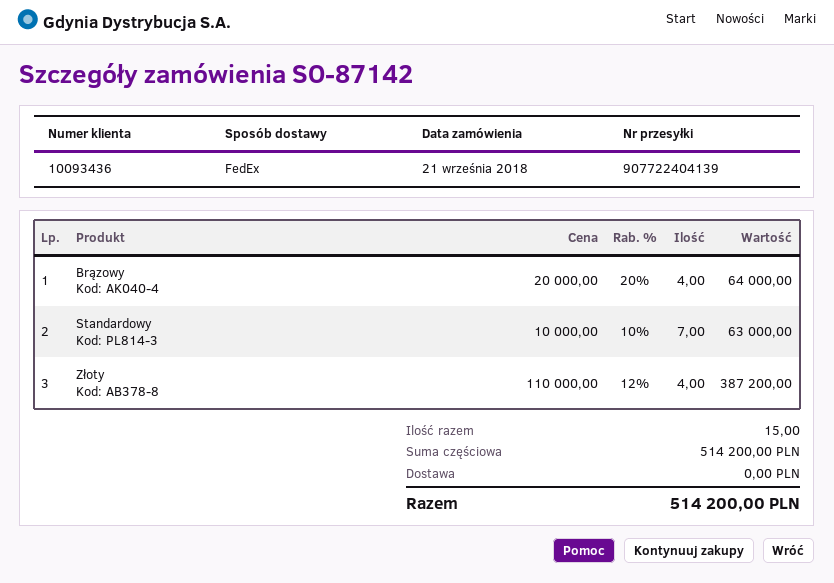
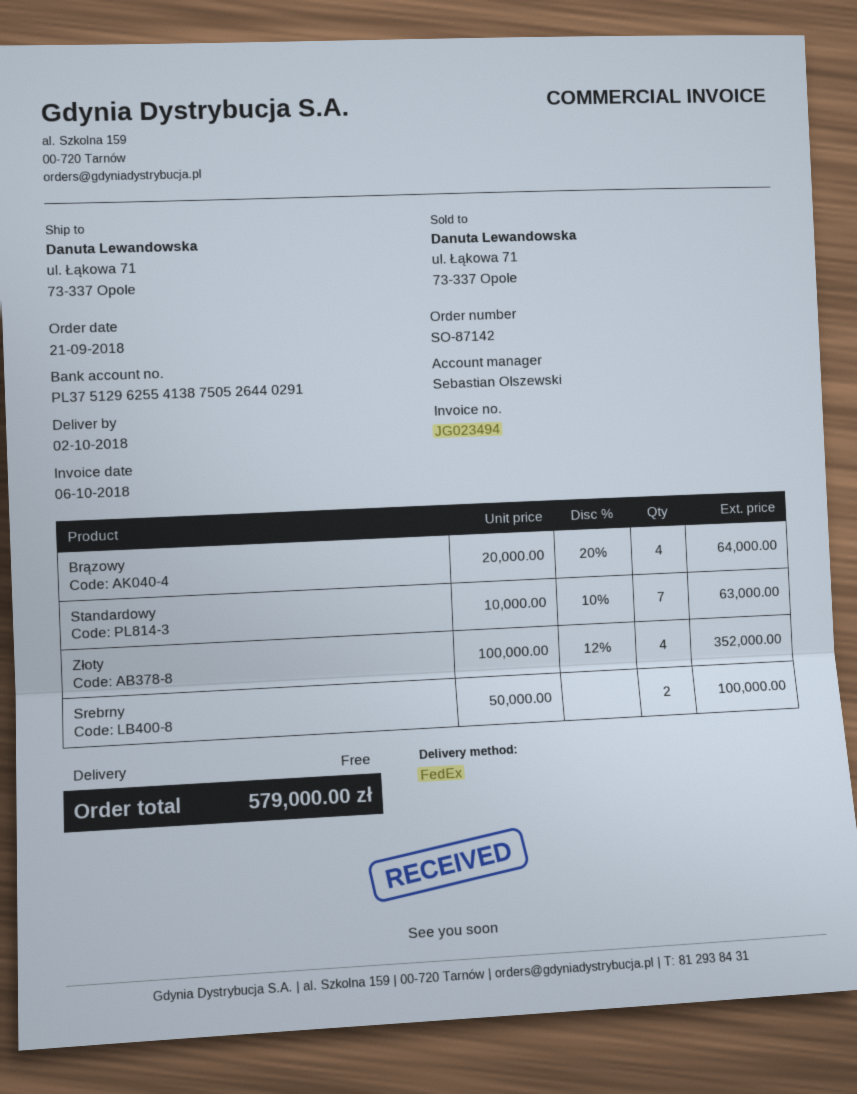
Złoty: 4 x 110000.00 - 12% = 387200.00 -> 4 x 100000.00 - 12% = 352000.00
Srebrny: none -> 2 x 50000.00 = 100000.00
total: 514200.00 -> 579000.00

